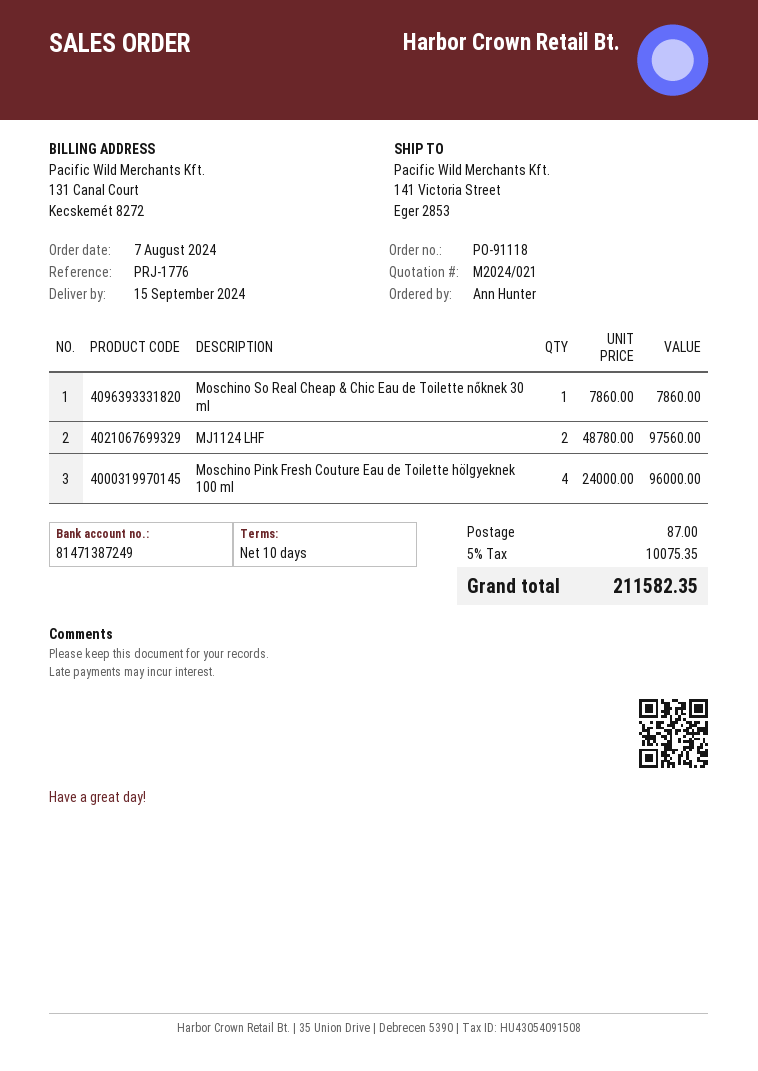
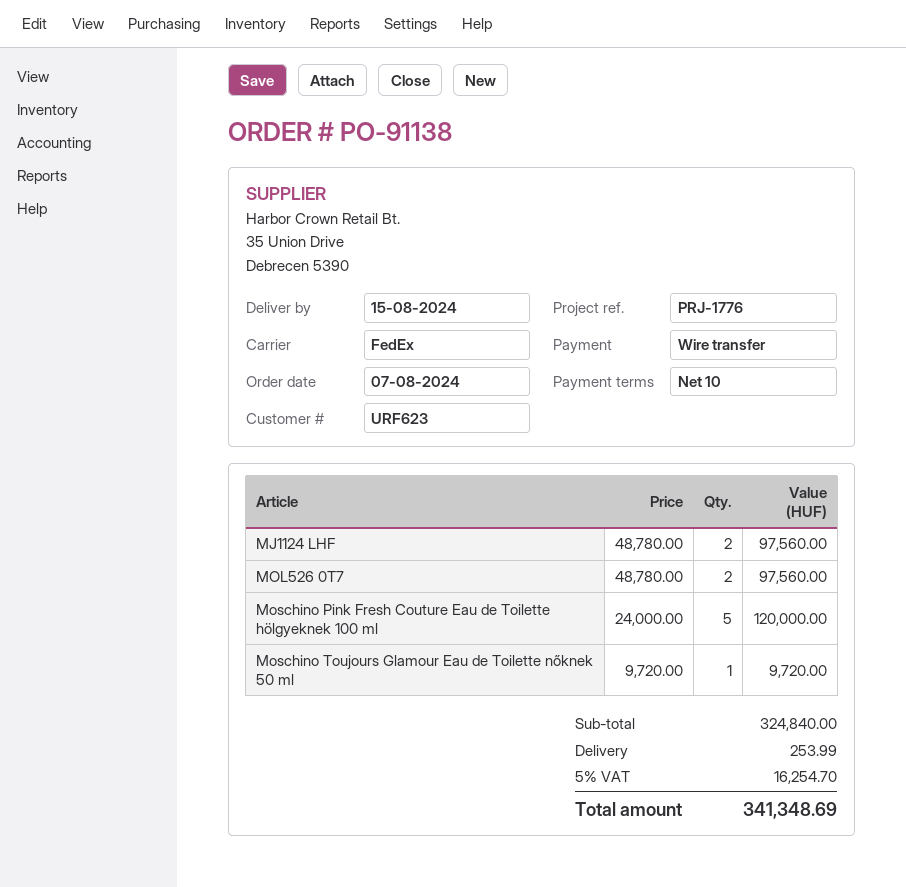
order number: PO-91118 -> PO-91138
delivery date: 2024-09-15 -> 2024-08-15
Moschino So Real Cheap & Chic Eau de Toilette nőknek 30 ml: 1 x 7860.00 = 7860.00 -> none
Moschino Pink Fresh Couture Eau de Toilette hölgyeknek 100 ml: 4 x 24000.00 = 96000.00 -> 5 x 24000.00 = 120000.00
MOL526 0T7: none -> 2 x 48780.00 = 97560.00
Moschino Toujours Glamour Eau de Toilette nőknek 50 ml: none -> 1 x 9720.00 = 9720.00
shipping: 87.00 -> 253.99
tax: 5% = 10075.35 -> 5% = 16254.70
total: 211582.35 -> 341348.69

